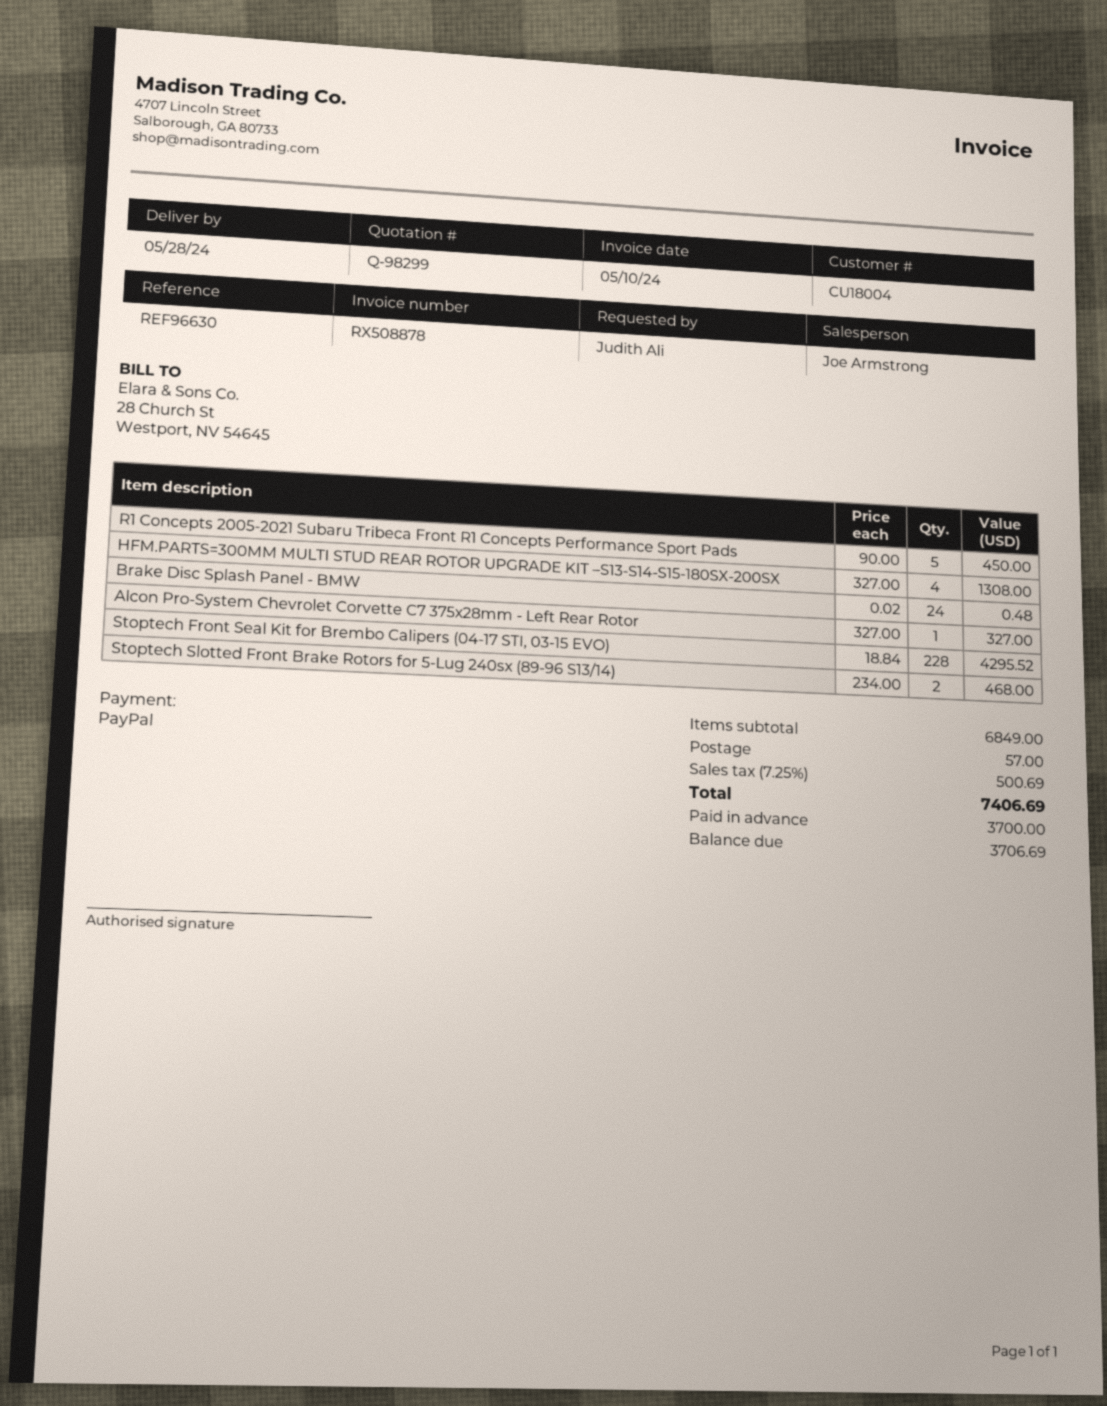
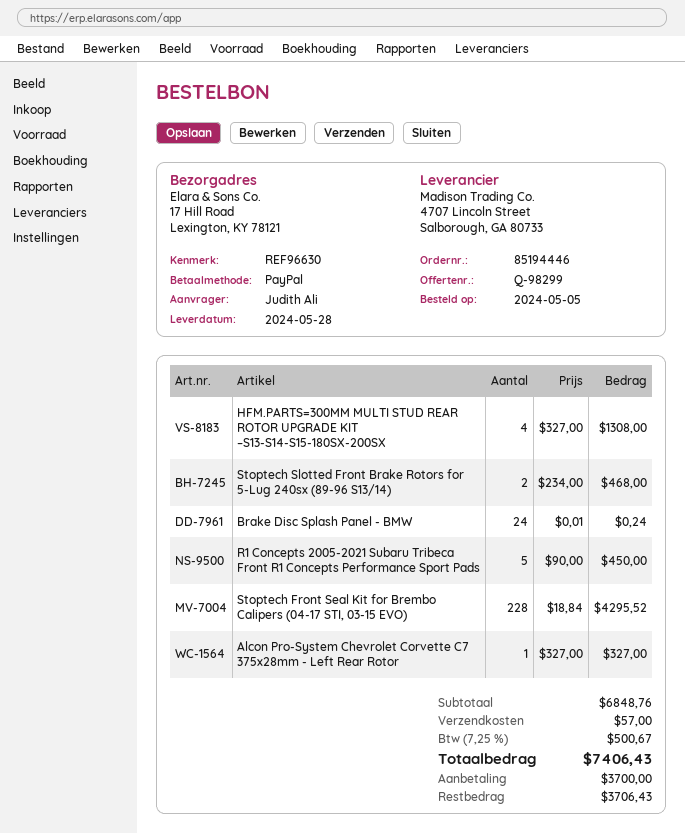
Brake Disc Splash Panel - BMW: 24 x 0.02 = 0.48 -> 24 x 0.01 = 0.24
subtotal: 6849.00 -> 6848.76
tax: 7.25% = 500.69 -> 7.25% = 500.67
total: 7406.69 -> 7406.43
balance: 3706.69 -> 3706.43

